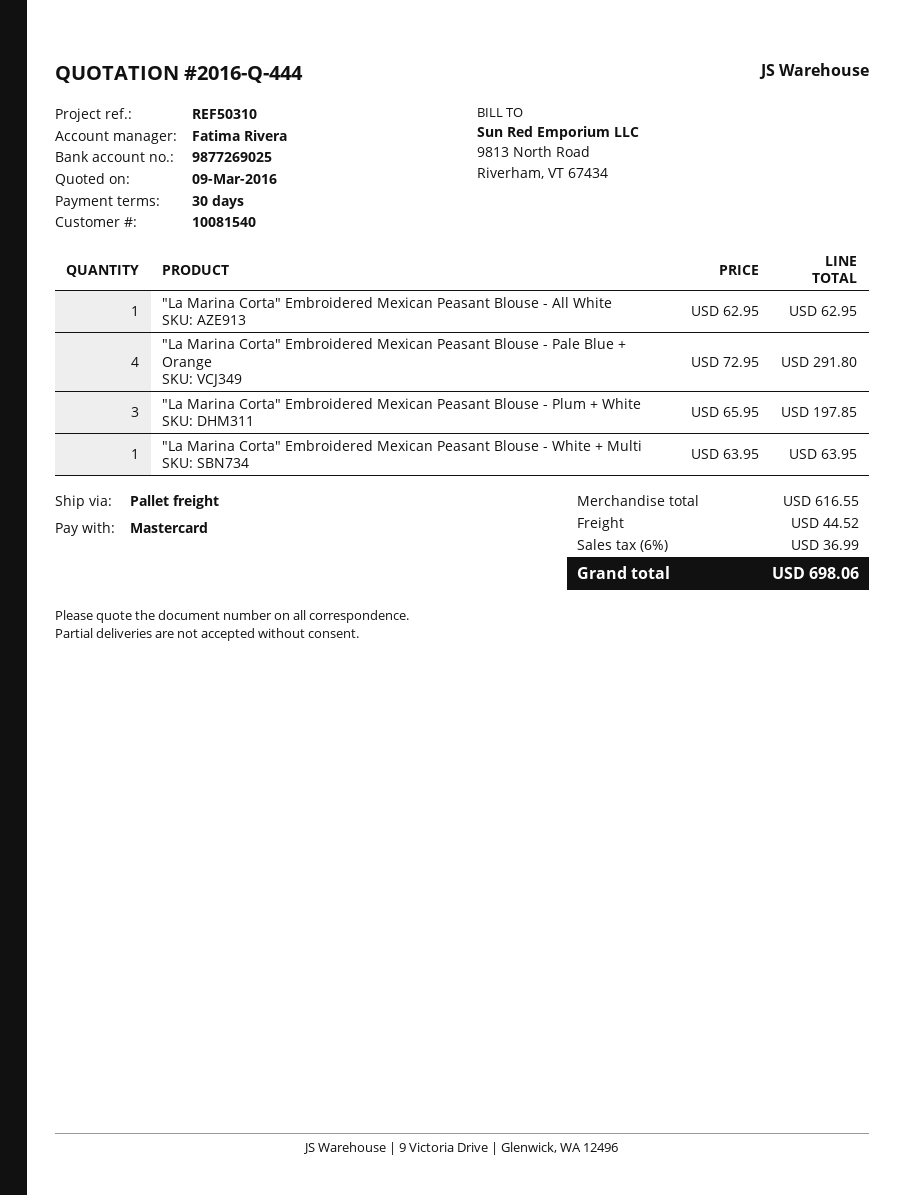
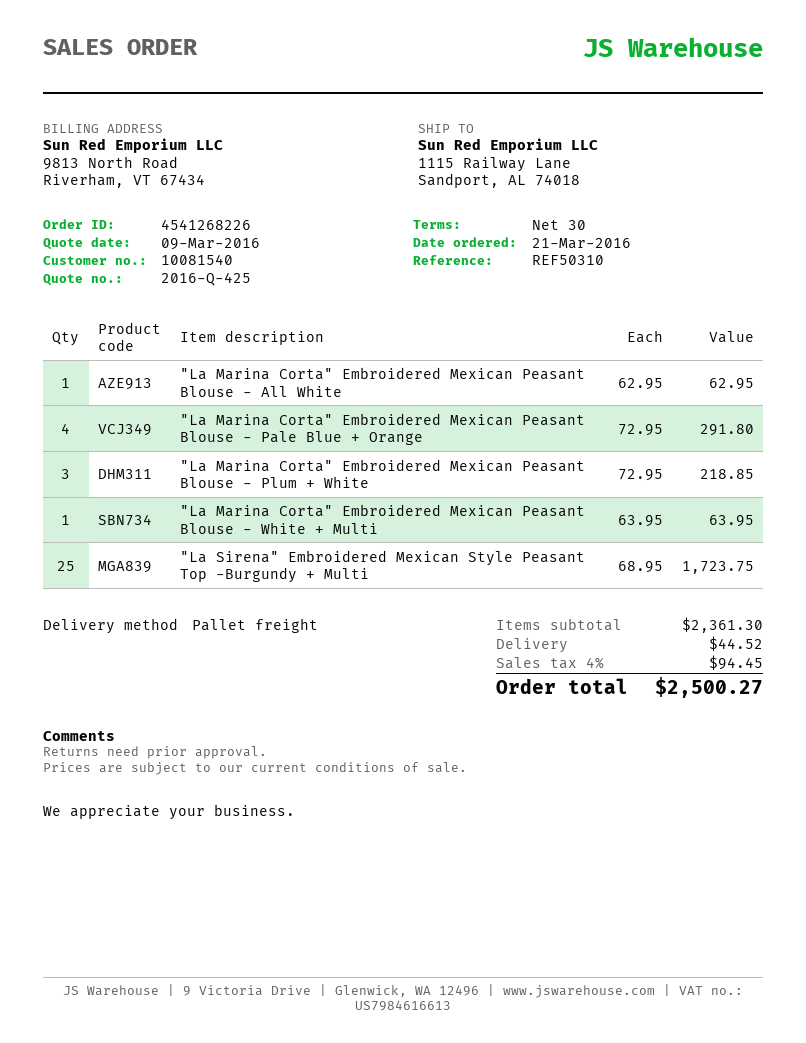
quote number: 2016-Q-444 -> 2016-Q-425
"La Marina Corta" Embroidered Mexican Peasant Blouse - Plum + White: 3 x 65.95 = 197.85 -> 3 x 72.95 = 218.85
"La Sirena" Embroidered Mexican Style Peasant Top -Burgundy + Multi: none -> 25 x 68.95 = 1723.75
subtotal: 616.55 -> 2361.30
tax: 6% = 36.99 -> 4% = 94.45
total: 698.06 -> 2500.27

